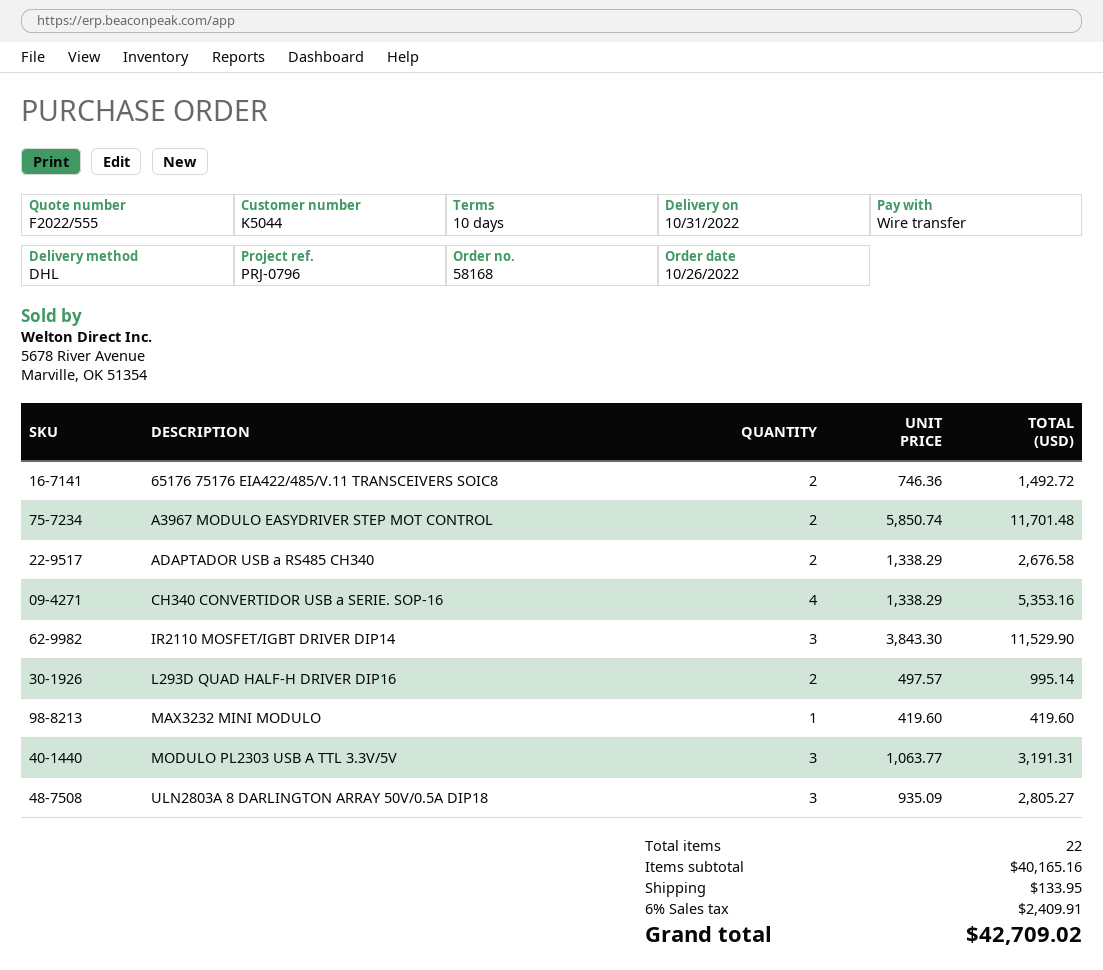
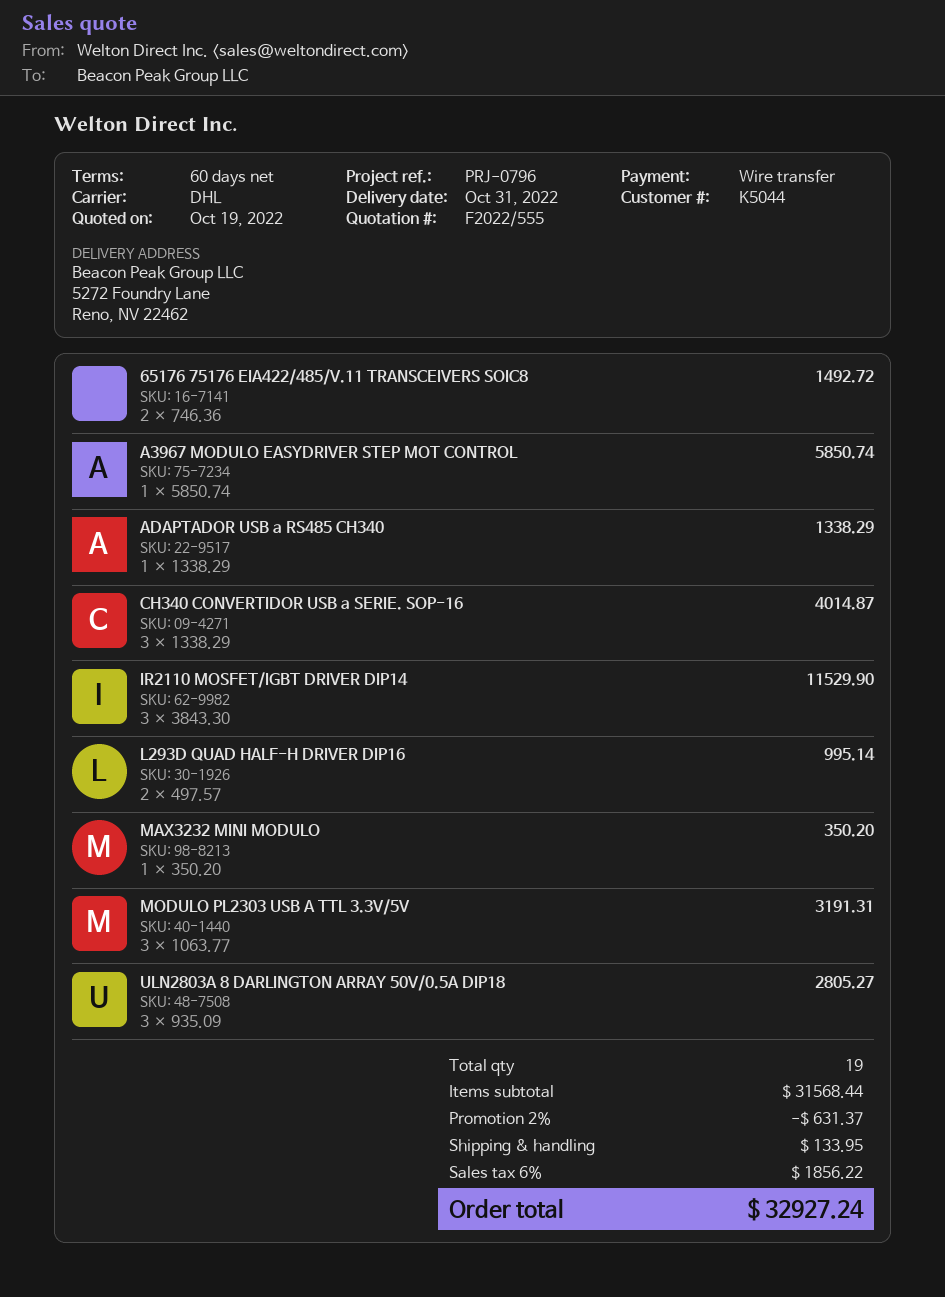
payment terms: 10 days -> 60 days
A3967 MODULO EASYDRIVER STEP MOT CONTROL: 2 x 5850.74 = 11701.48 -> 1 x 5850.74 = 5850.74
ADAPTADOR USB a RS485 CH340: 2 x 1338.29 = 2676.58 -> 1 x 1338.29 = 1338.29
CH340 CONVERTIDOR USB a SERIE. SOP-16: 4 x 1338.29 = 5353.16 -> 3 x 1338.29 = 4014.87
MAX3232 MINI MODULO: 1 x 419.60 = 419.60 -> 1 x 350.20 = 350.20
total quantity: 22 -> 19
subtotal: 40165.16 -> 31568.44
discount: none -> 2% = 631.37
tax: 6% = 2409.91 -> 6% = 1856.22
total: 42709.02 -> 32927.24

